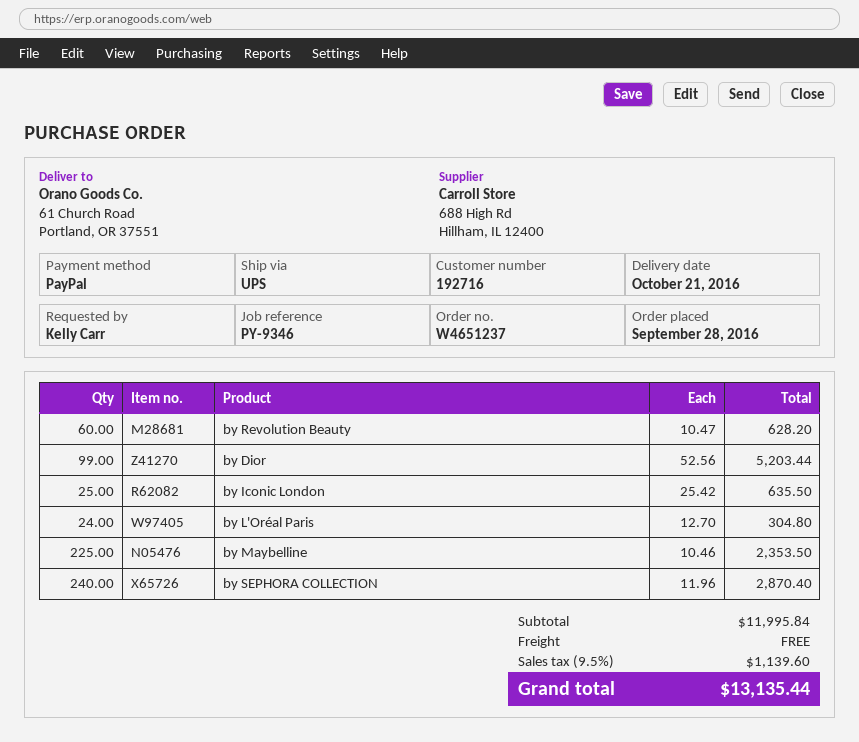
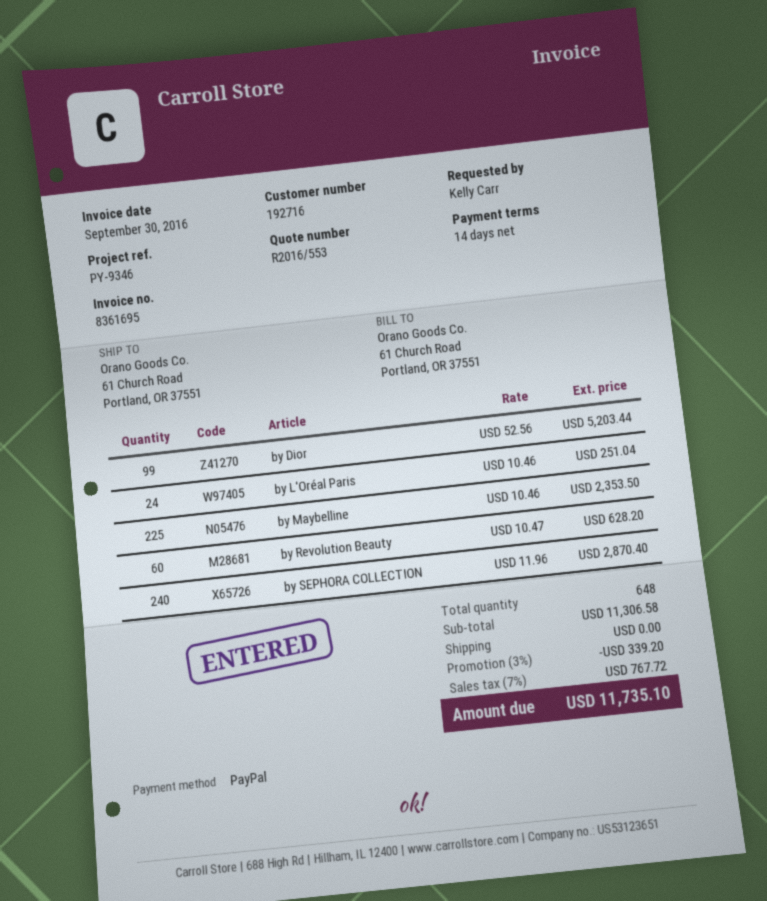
by Iconic London: 25 x 25.42 = 635.50 -> none
by L'Oréal Paris: 24 x 12.70 = 304.80 -> 24 x 10.46 = 251.04
subtotal: 11995.84 -> 11306.58
discount: none -> 3% = 339.20
tax: 9.5% = 1139.60 -> 7% = 767.72
total: 13135.44 -> 11735.10

